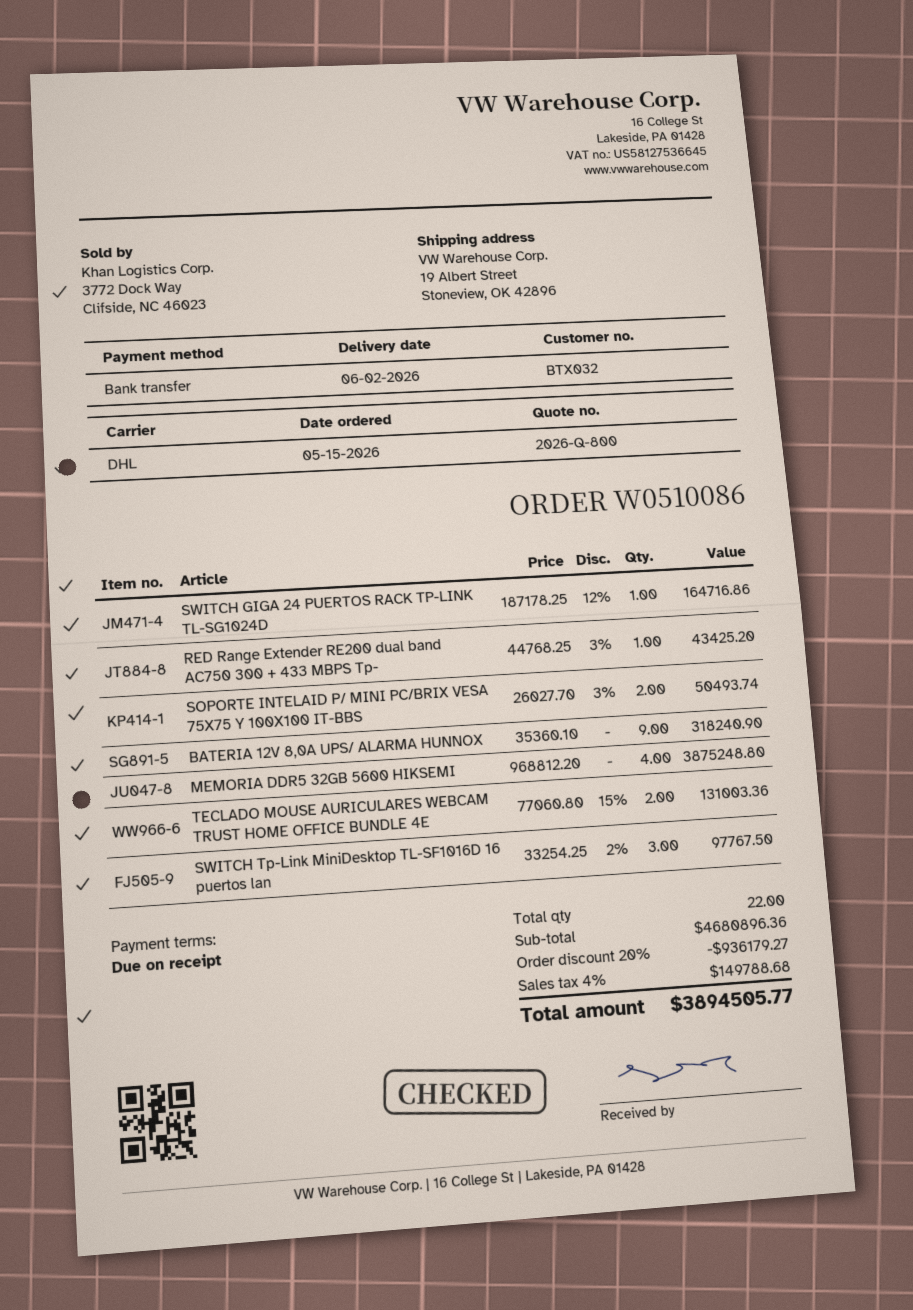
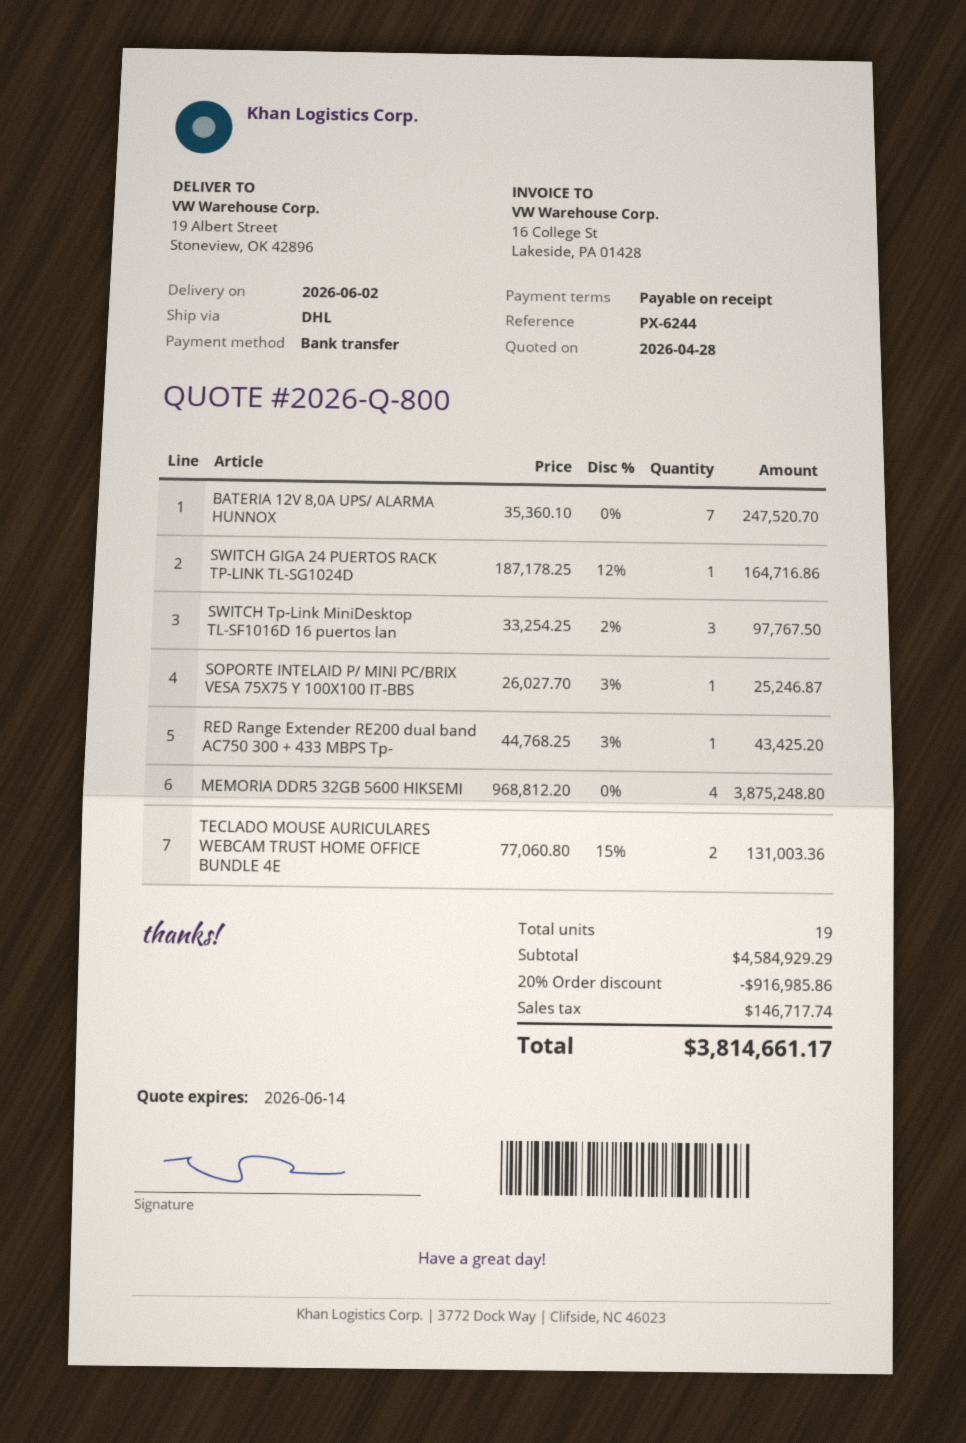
SOPORTE INTELAID P/ MINI PC/BRIX VESA 75X75 Y 100X100 IT-BBS: 2 x 26027.70 - 3% = 50493.74 -> 1 x 26027.70 - 3% = 25246.87
BATERIA 12V 8,0A UPS/ ALARMA HUNNOX: 9 x 35360.10 = 318240.90 -> 7 x 35360.10 = 247520.70
total quantity: 22 -> 19
subtotal: 4680896.36 -> 4584929.29
discount: 20% = 936179.27 -> 20% = 916985.86
tax: 149788.68 -> 146717.74
total: 3894505.77 -> 3814661.17

